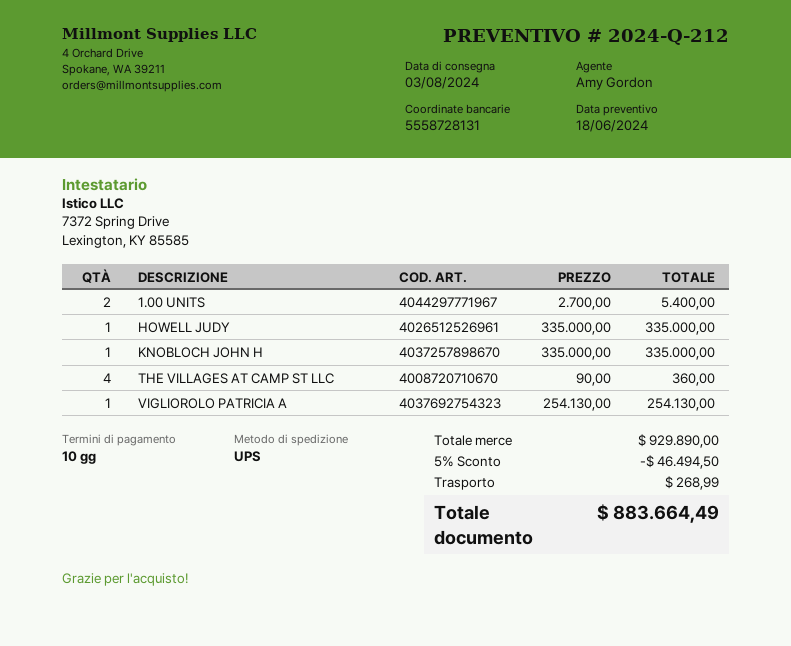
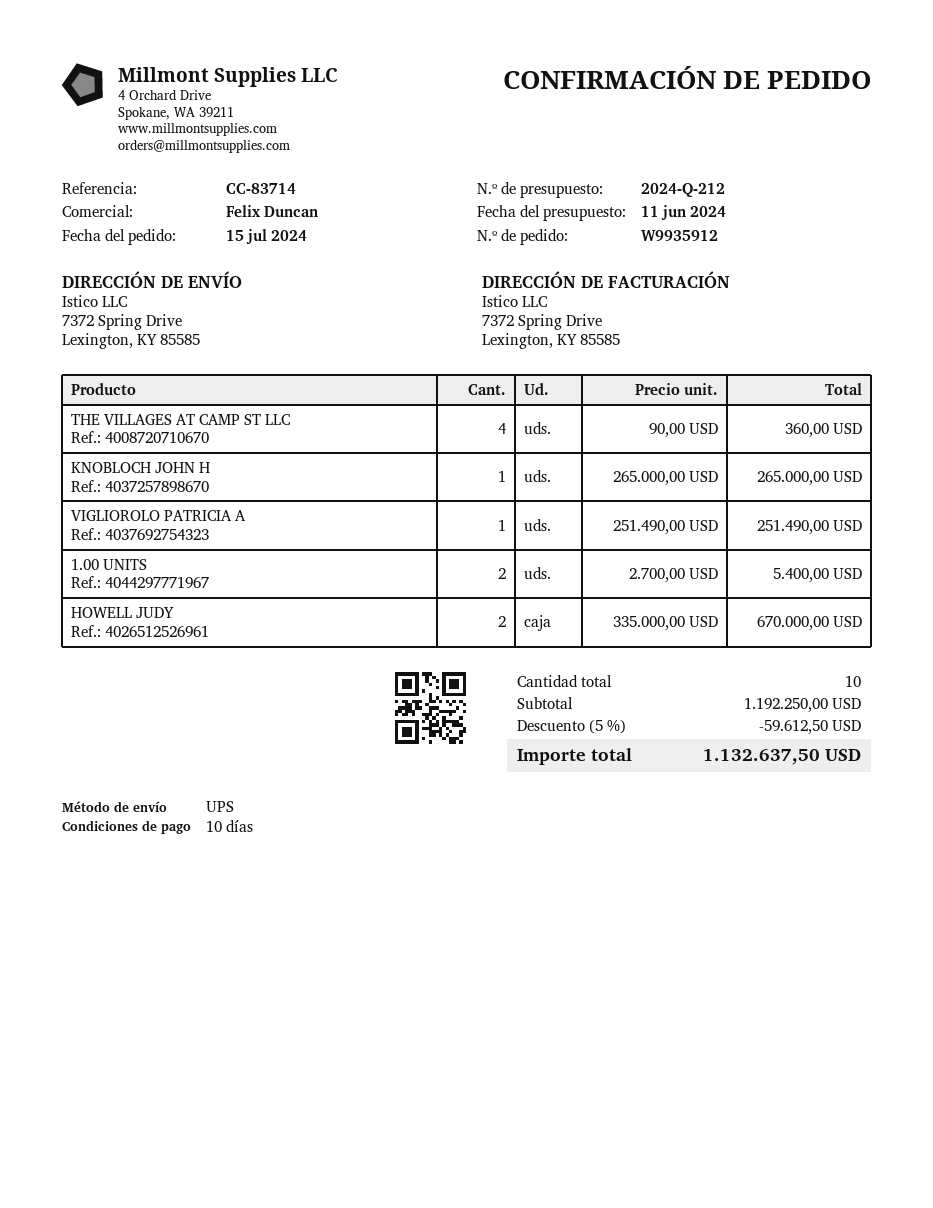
quote date: 2024-06-18 -> 2024-06-11
sales rep: Amy Gordon -> Felix Duncan
HOWELL JUDY: 1 x 335000.00 = 335000.00 -> 2 x 335000.00 = 670000.00
KNOBLOCH JOHN H: 1 x 335000.00 = 335000.00 -> 1 x 265000.00 = 265000.00
VIGLIOROLO PATRICIA A: 1 x 254130.00 = 254130.00 -> 1 x 251490.00 = 251490.00
subtotal: 929890.00 -> 1192250.00
discount: 5% = 46494.50 -> 5% = 59612.50
shipping: 268.99 -> none
total: 883664.49 -> 1132637.50

